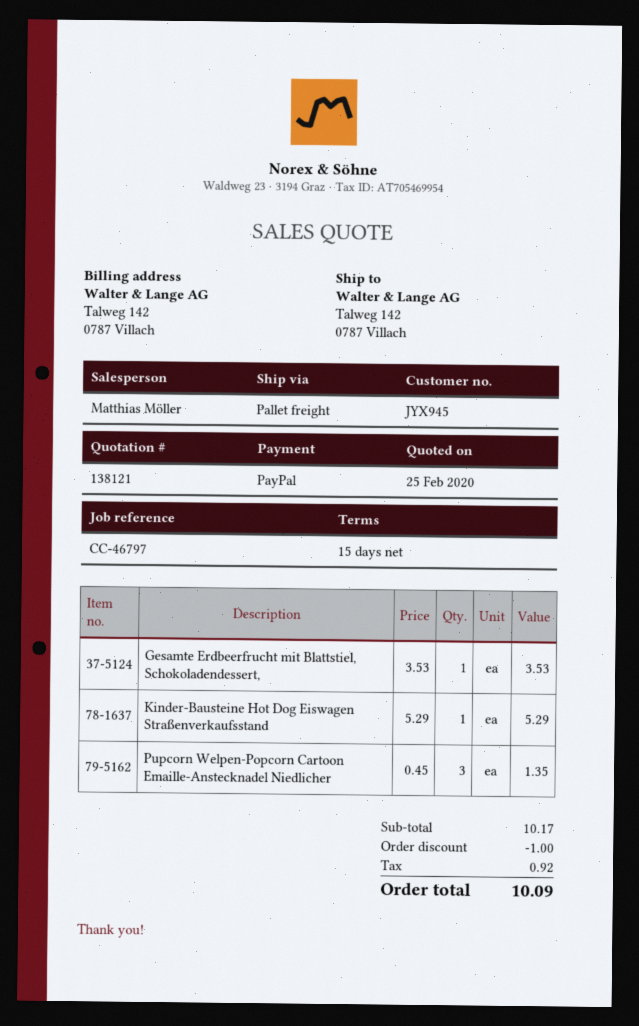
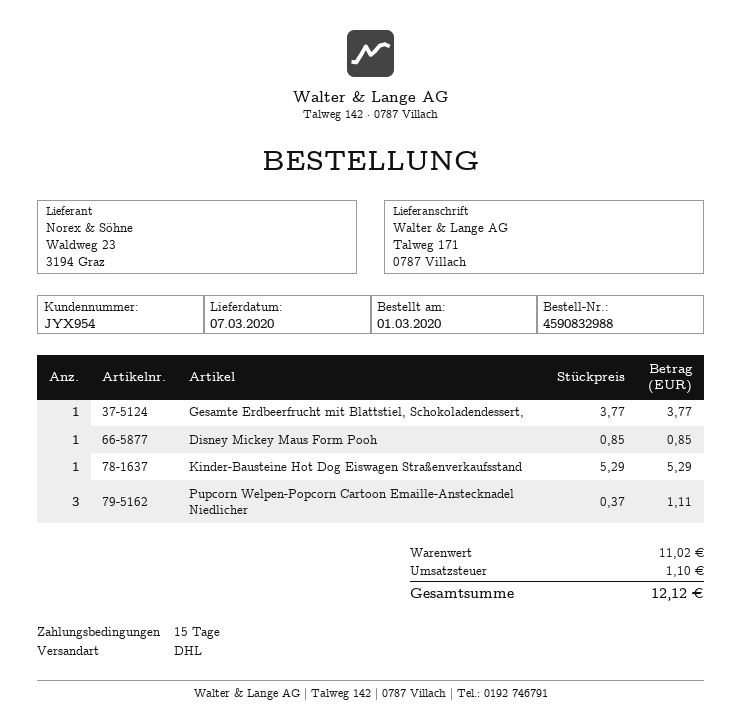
customer number: JYX945 -> JYX954
shipping method: pallet freight -> DHL
ship to: Talweg 142, 0787 Villach -> Talweg 171, 0787 Villach
Gesamte Erdbeerfrucht mit Blattstiel, Schokoladendessert,: 1 x 3.53 = 3.53 -> 1 x 3.77 = 3.77
Pupcorn Welpen-Popcorn Cartoon Emaille-Anstecknadel Niedlicher: 3 x 0.45 = 1.35 -> 3 x 0.37 = 1.11
Disney Mickey Maus Form Pooh: none -> 1 x 0.85 = 0.85
subtotal: 10.17 -> 11.02
discount: 1.00 -> none
tax: 0.92 -> 1.10
total: 10.09 -> 12.12

